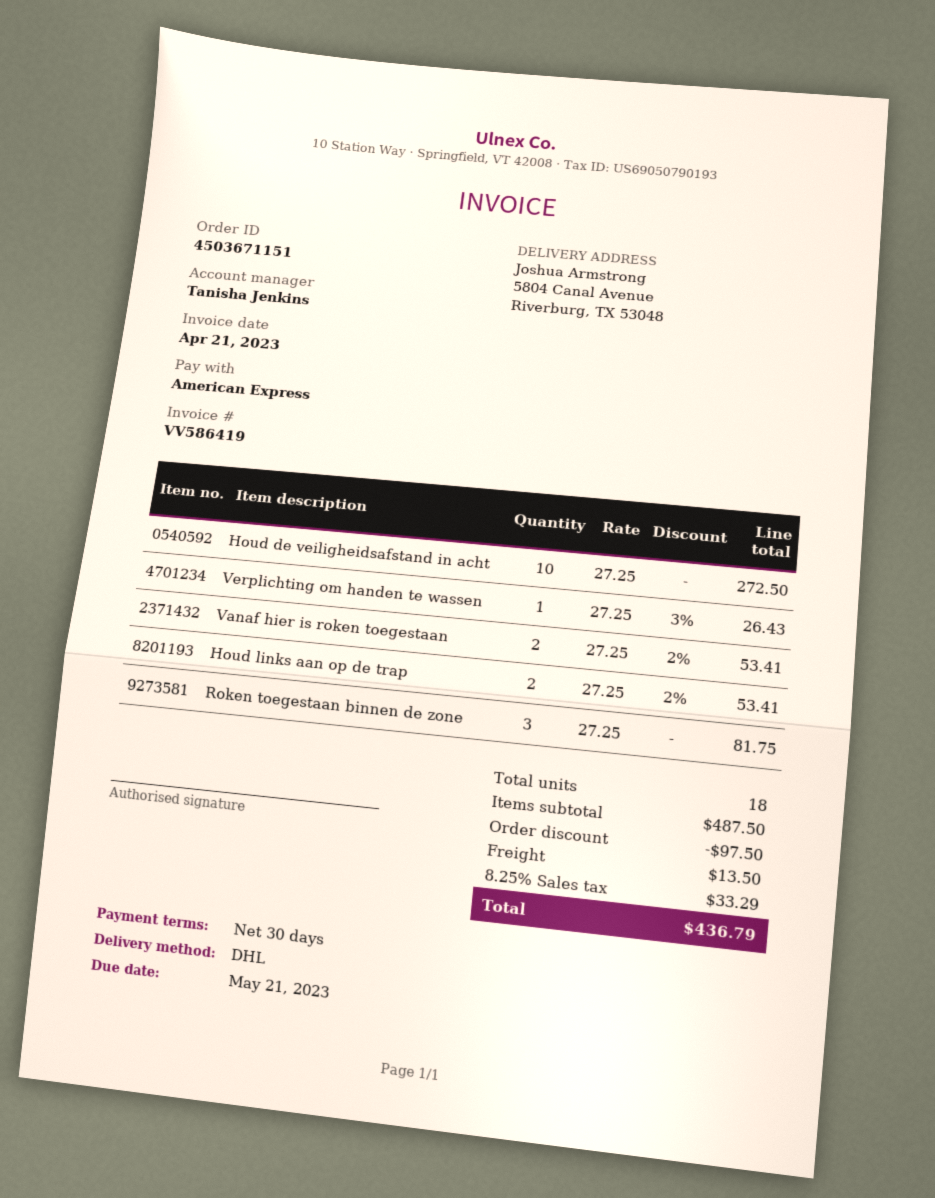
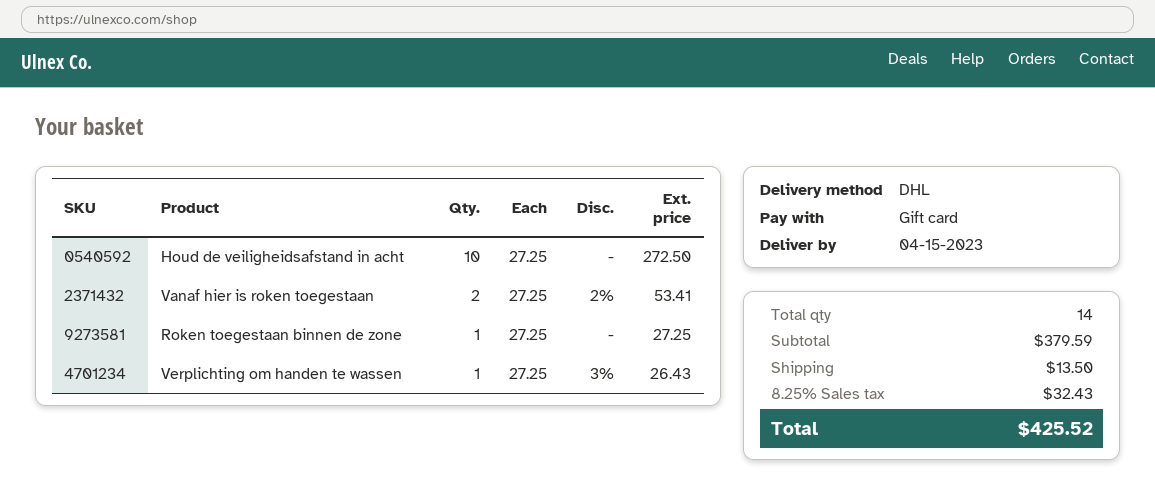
payment method: American Express -> gift card
Houd links aan op de trap: 2 x 27.25 - 2% = 53.41 -> none
Roken toegestaan binnen de zone: 3 x 27.25 = 81.75 -> 1 x 27.25 = 27.25
total quantity: 18 -> 14
subtotal: 487.50 -> 379.59
discount: 97.50 -> none
tax: 8.25% = 33.29 -> 8.25% = 32.43
total: 436.79 -> 425.52

